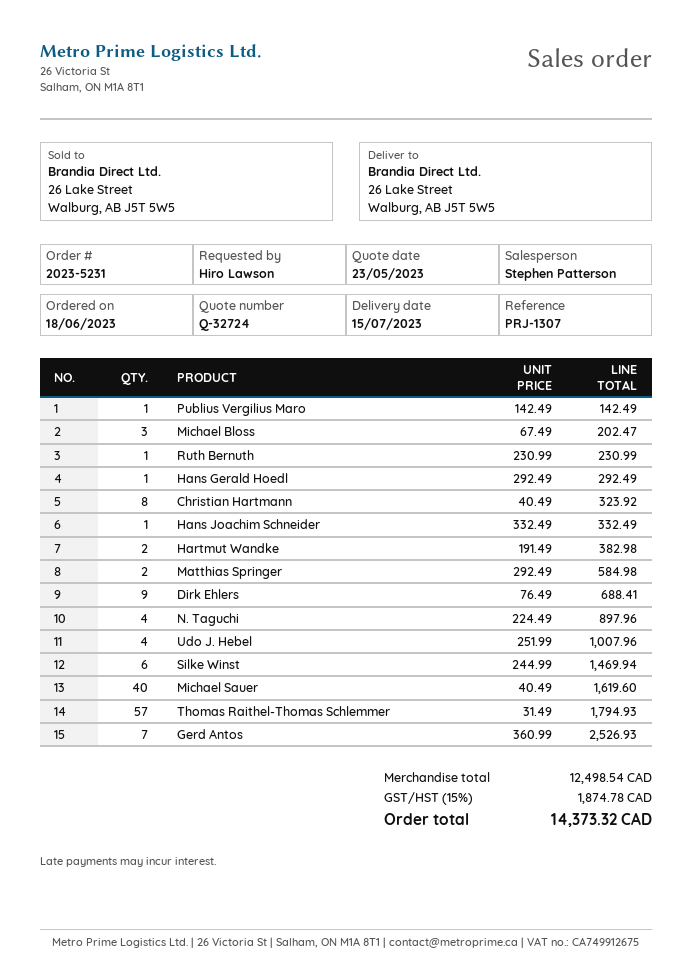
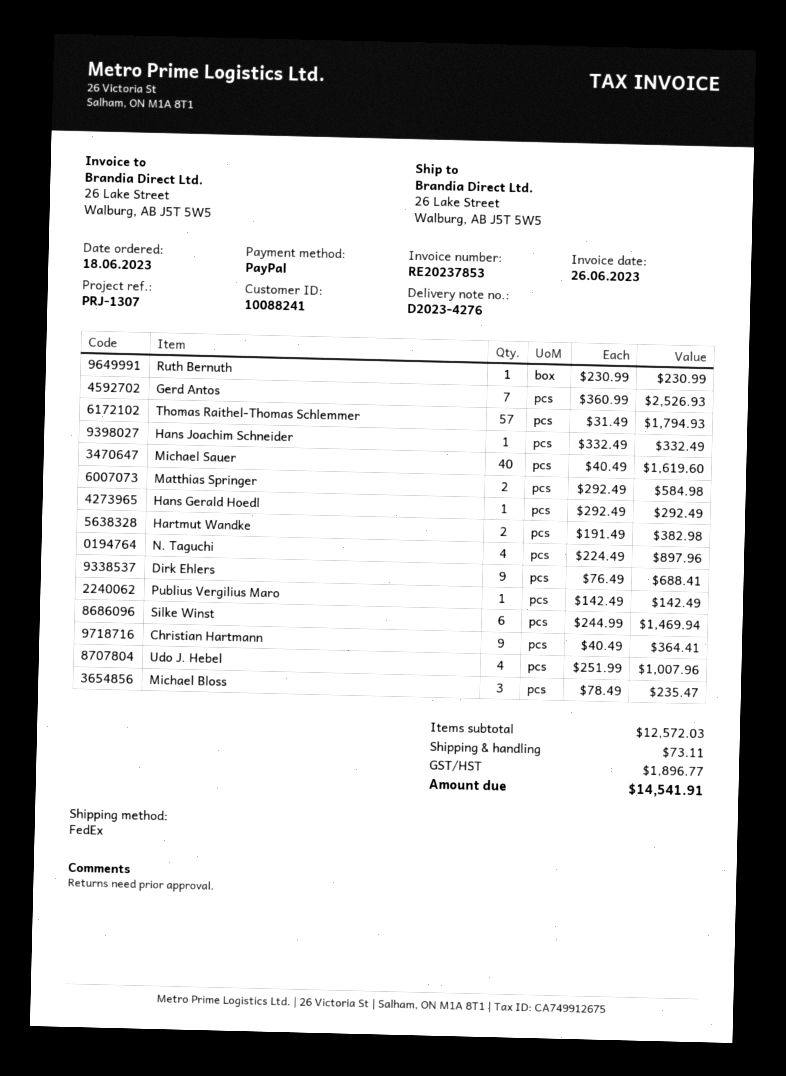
Michael Bloss: 3 x 67.49 = 202.47 -> 3 x 78.49 = 235.47
Christian Hartmann: 8 x 40.49 = 323.92 -> 9 x 40.49 = 364.41
subtotal: 12498.54 -> 12572.03
shipping: none -> 73.11
tax: 1874.78 -> 1896.77
total: 14373.32 -> 14541.91

